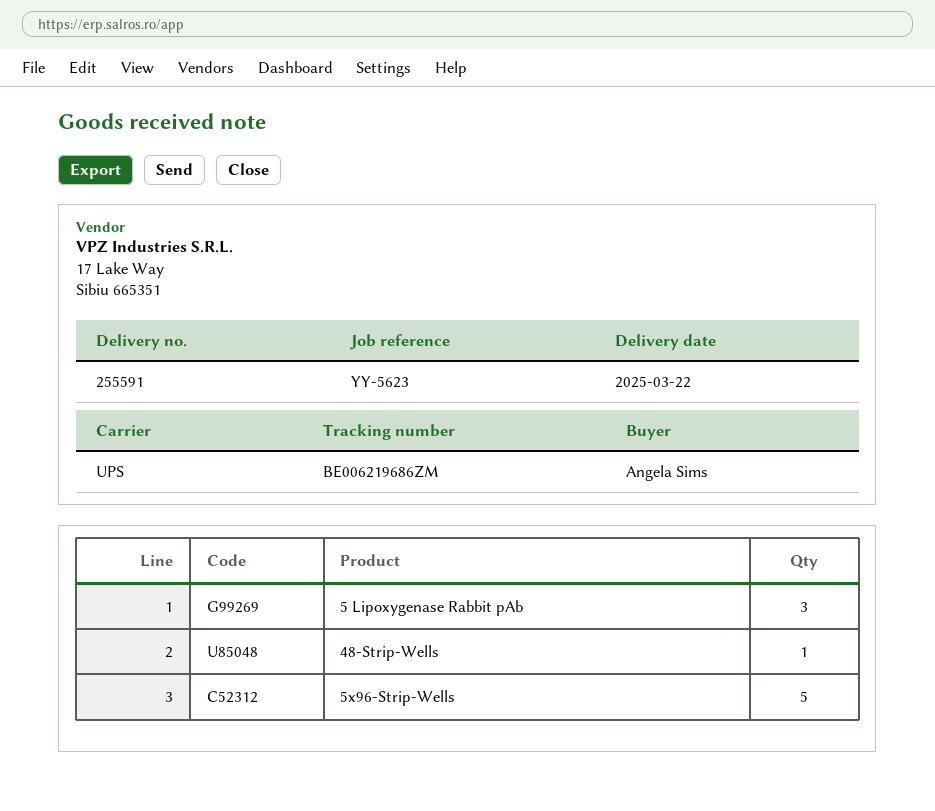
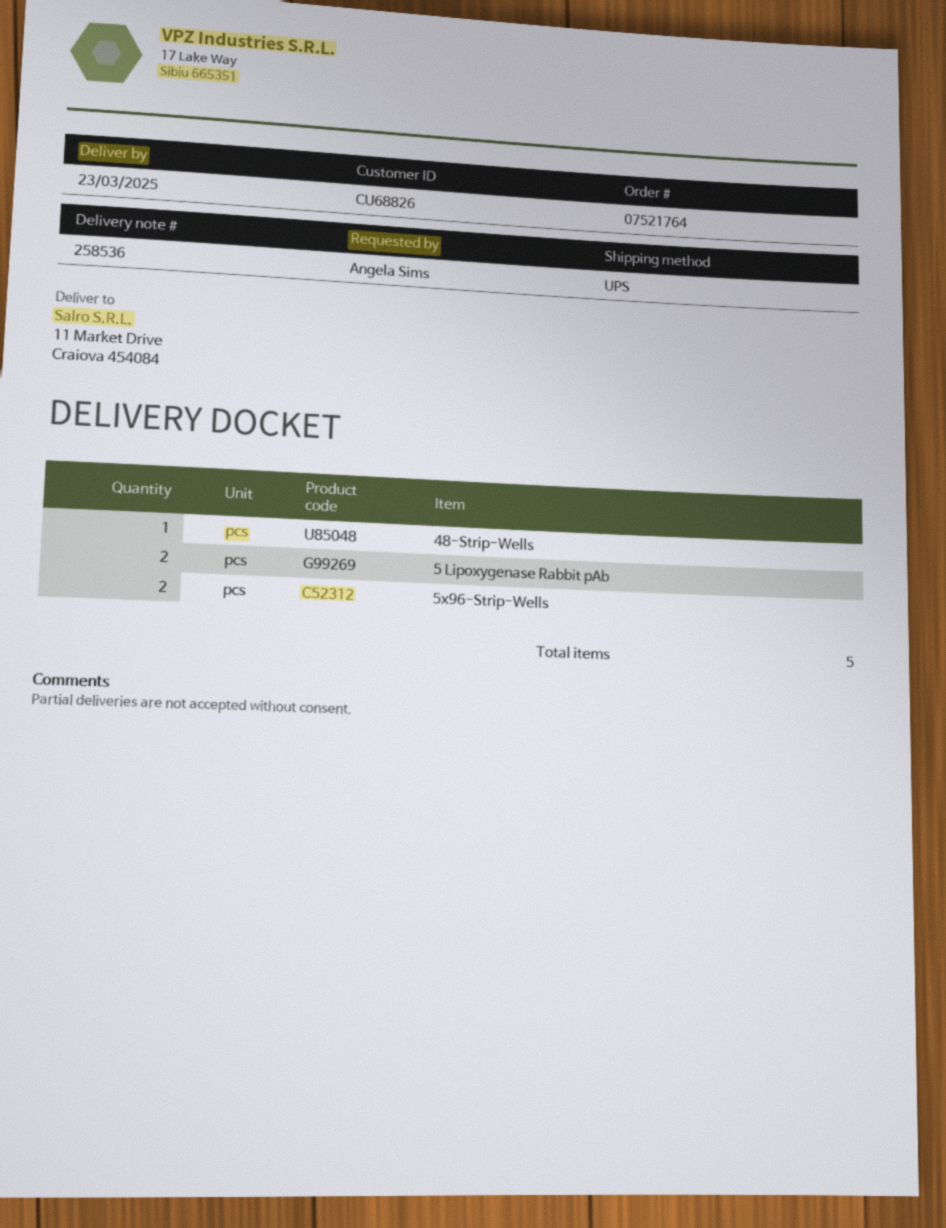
delivery note number: 255591 -> 258536
delivery date: 2025-03-22 -> 2025-03-23
5 Lipoxygenase Rabbit pAb: 3 -> 2
5x96-Strip-Wells: 5 -> 2

